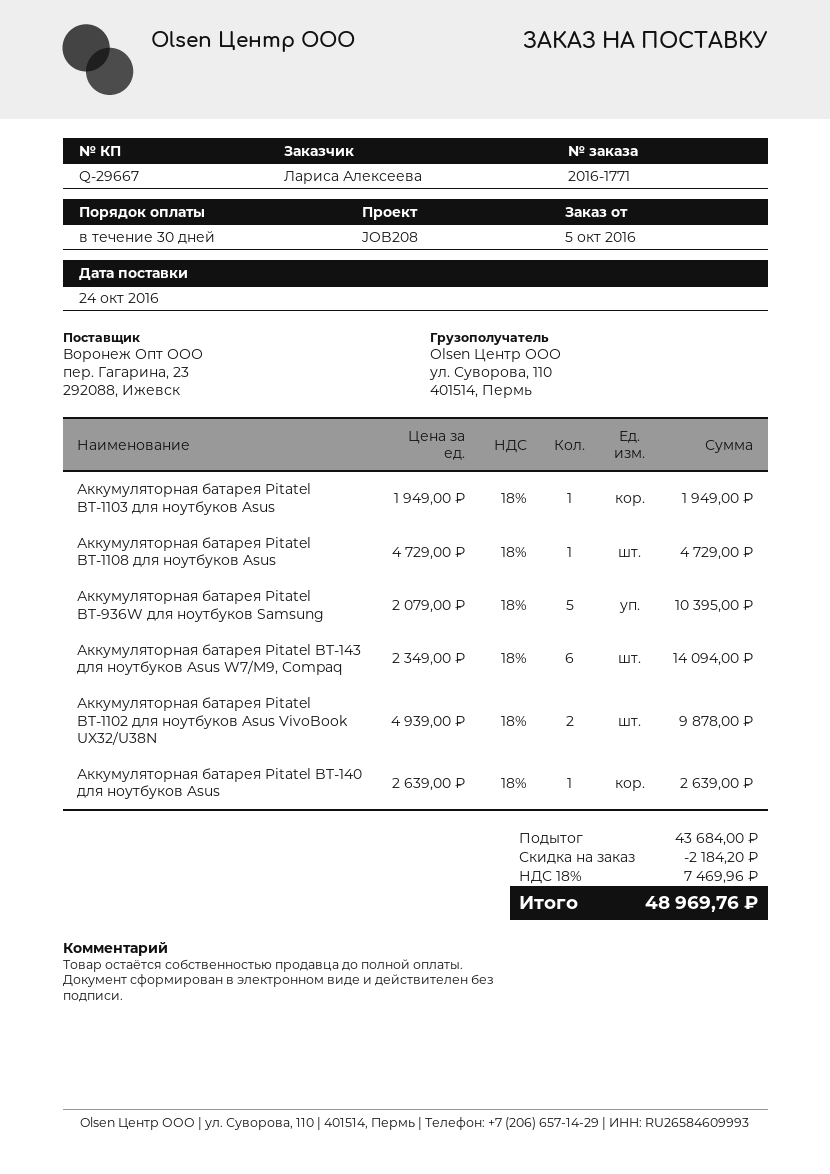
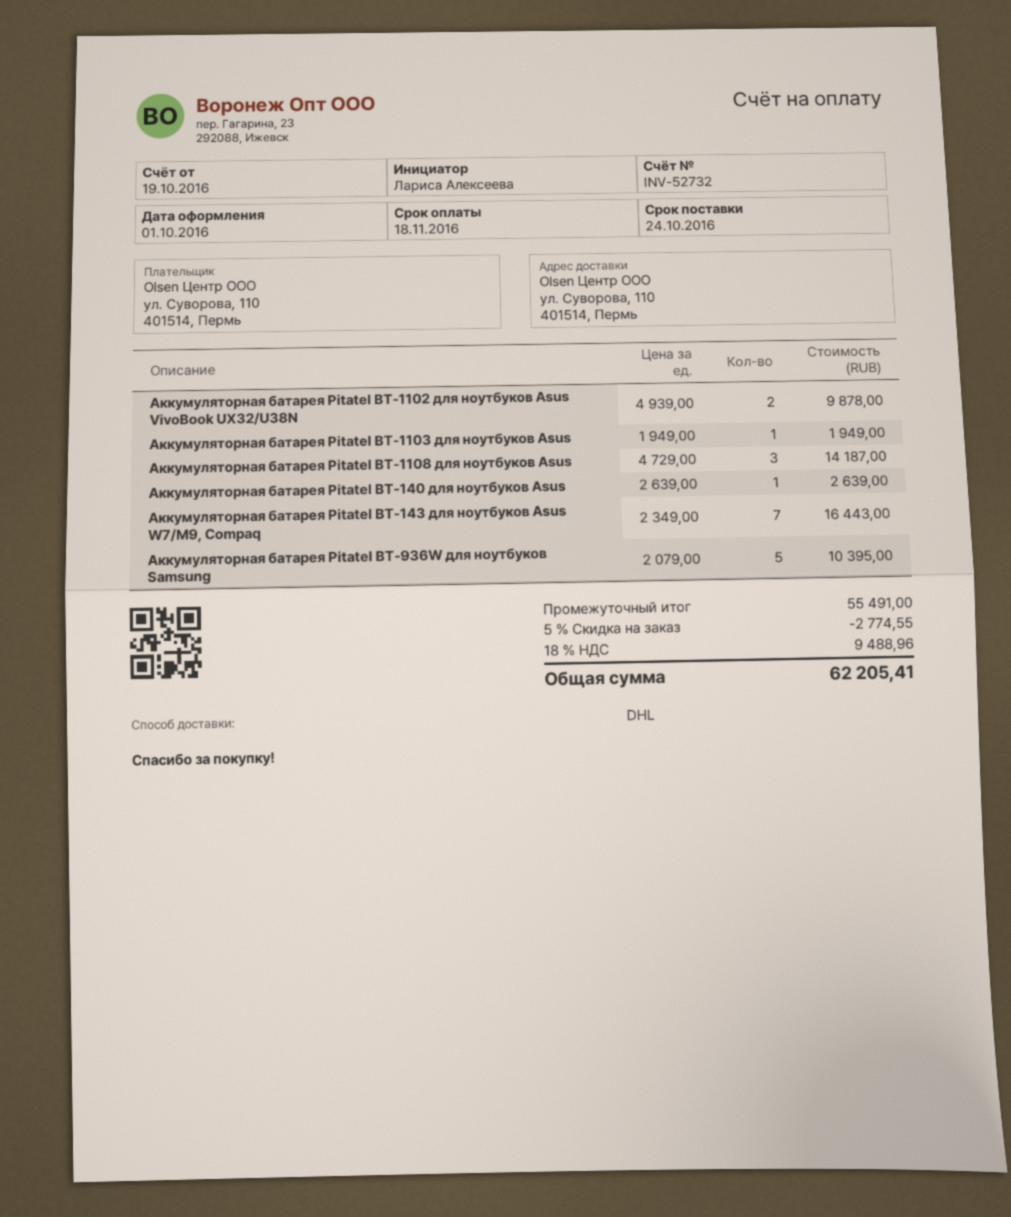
order date: 2016-10-05 -> 2016-10-01
Аккумуляторная батарея Pitatel BT-1108 для ноутбуков Asus: 1 x 4729.00 = 4729.00 -> 3 x 4729.00 = 14187.00
Аккумуляторная батарея Pitatel BT-143 для ноутбуков Asus W7/M9, Compaq: 6 x 2349.00 = 14094.00 -> 7 x 2349.00 = 16443.00
subtotal: 43684.00 -> 55491.00
discount: 2184.20 -> 2774.55
tax: 18% = 7469.96 -> 18% = 9488.96
total: 48969.76 -> 62205.41

